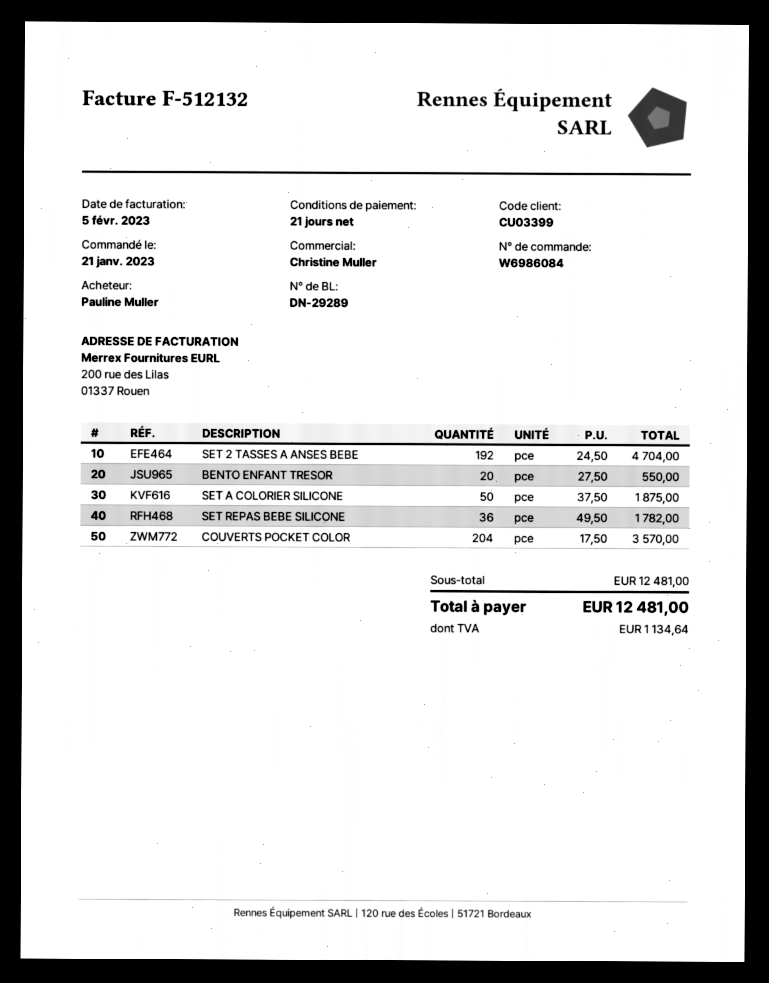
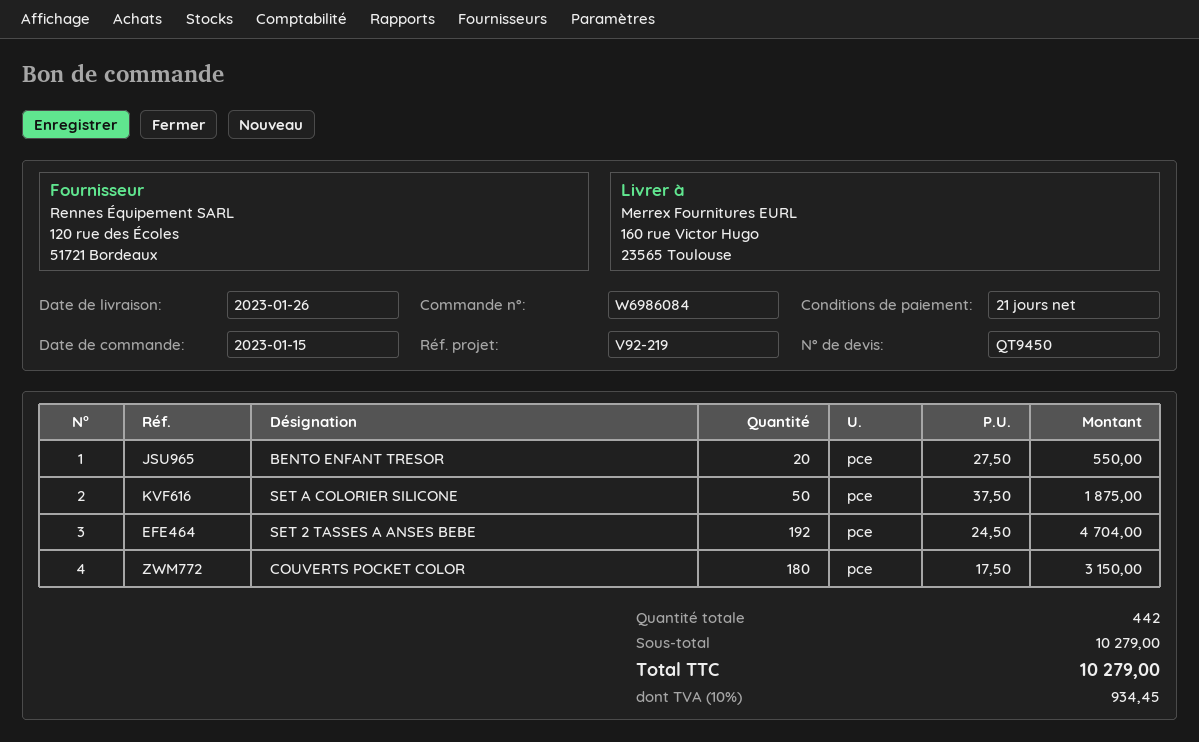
order date: 2023-01-21 -> 2023-01-15
SET REPAS BEBE SILICONE: 36 x 49.50 = 1782.00 -> none
COUVERTS POCKET COLOR: 204 x 17.50 = 3570.00 -> 180 x 17.50 = 3150.00
subtotal: 12481.00 -> 10279.00
tax: 1134.64 -> 934.45
total: 12481.00 -> 10279.00

